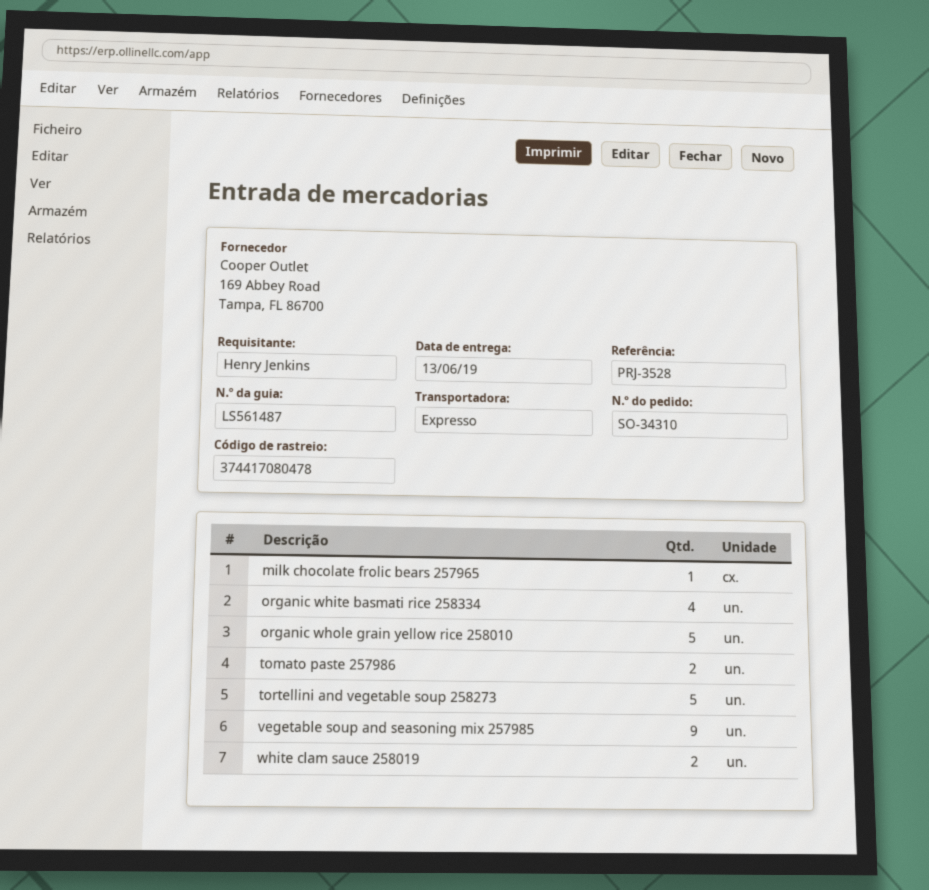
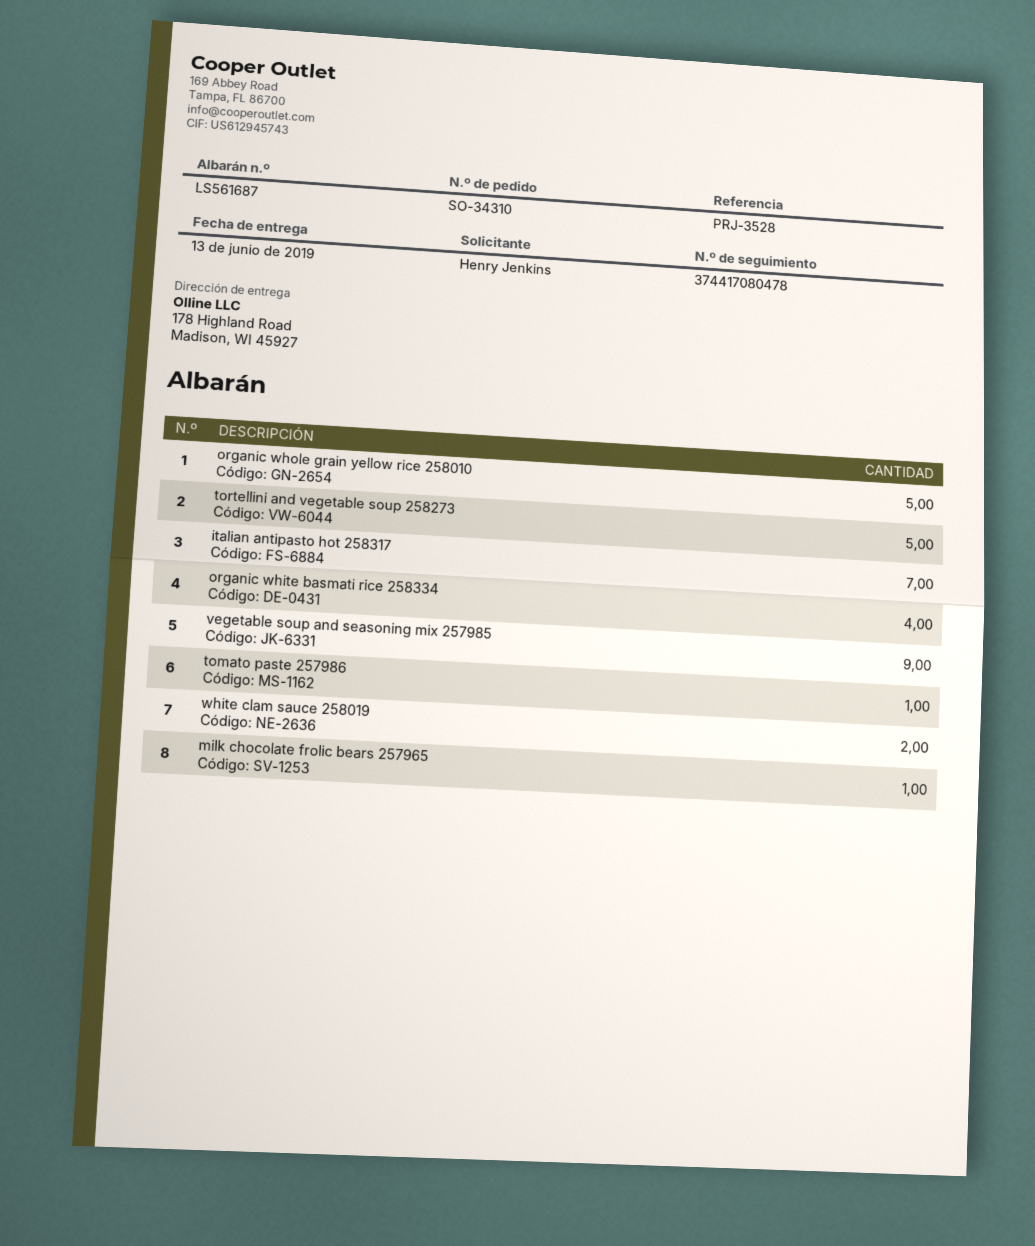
delivery note number: LS561487 -> LS561687
tomato paste 257986: 2 -> 1
italian antipasto hot 258317: none -> 7

